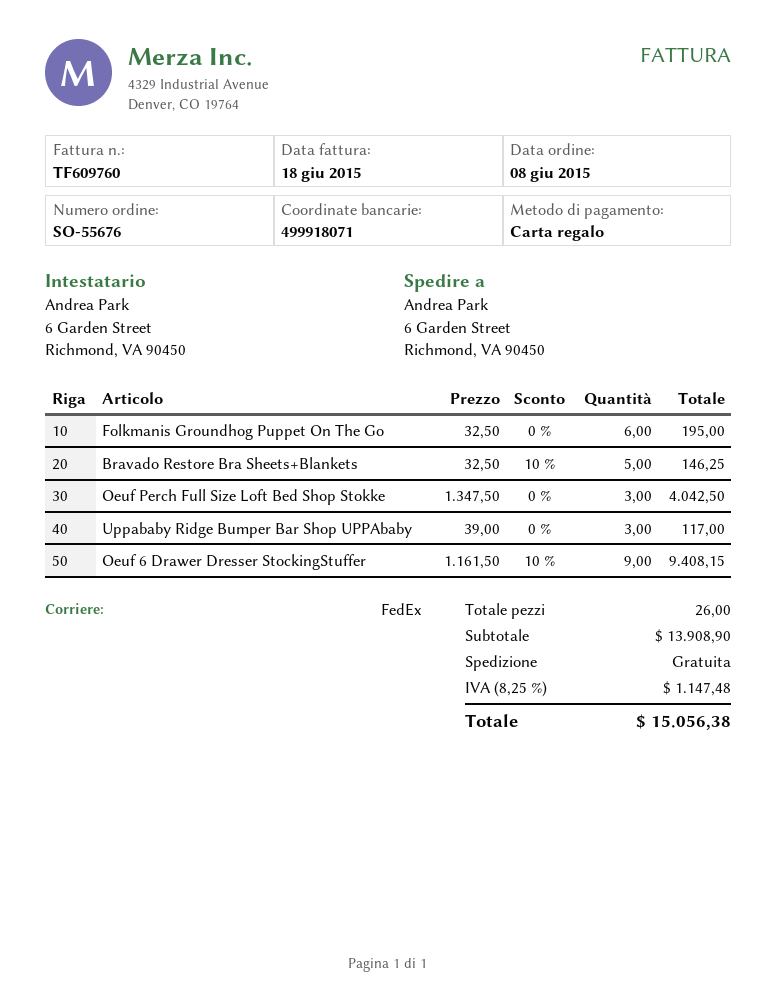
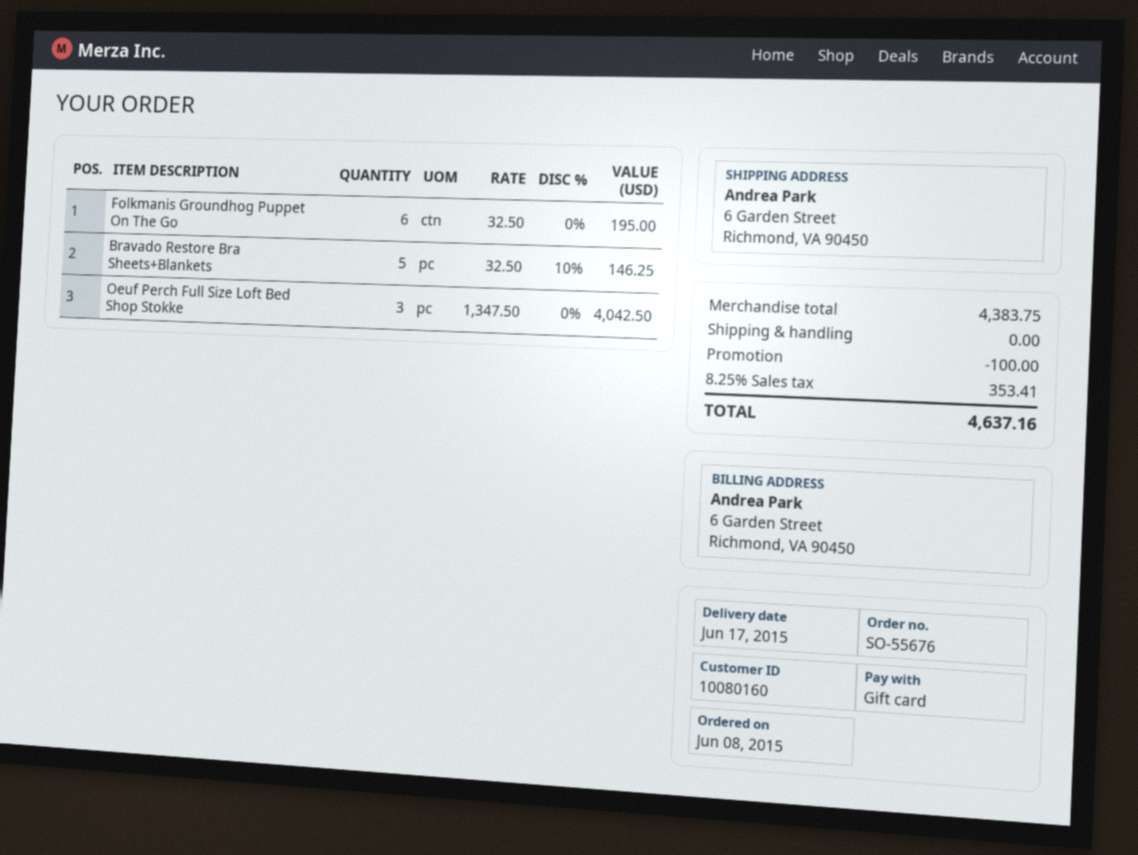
Uppababy Ridge Bumper Bar Shop UPPAbaby: 3 x 39.00 = 117.00 -> none
Oeuf 6 Drawer Dresser StockingStuffer: 9 x 1161.50 - 10% = 9408.15 -> none
subtotal: 13908.90 -> 4383.75
discount: none -> 100.00
tax: 8.25% = 1147.48 -> 8.25% = 353.41
total: 15056.38 -> 4637.16

